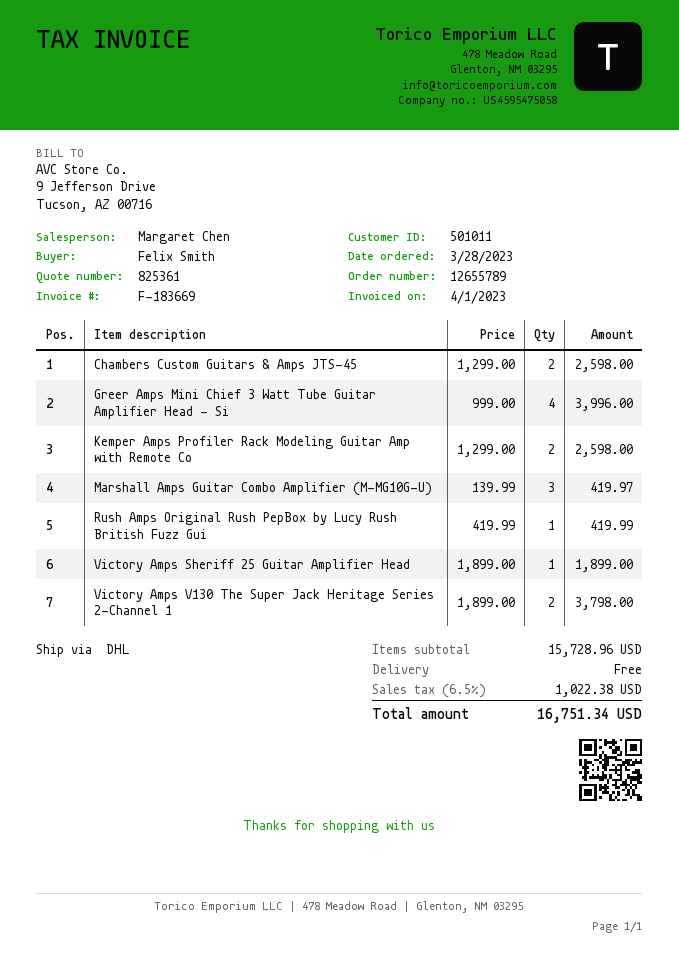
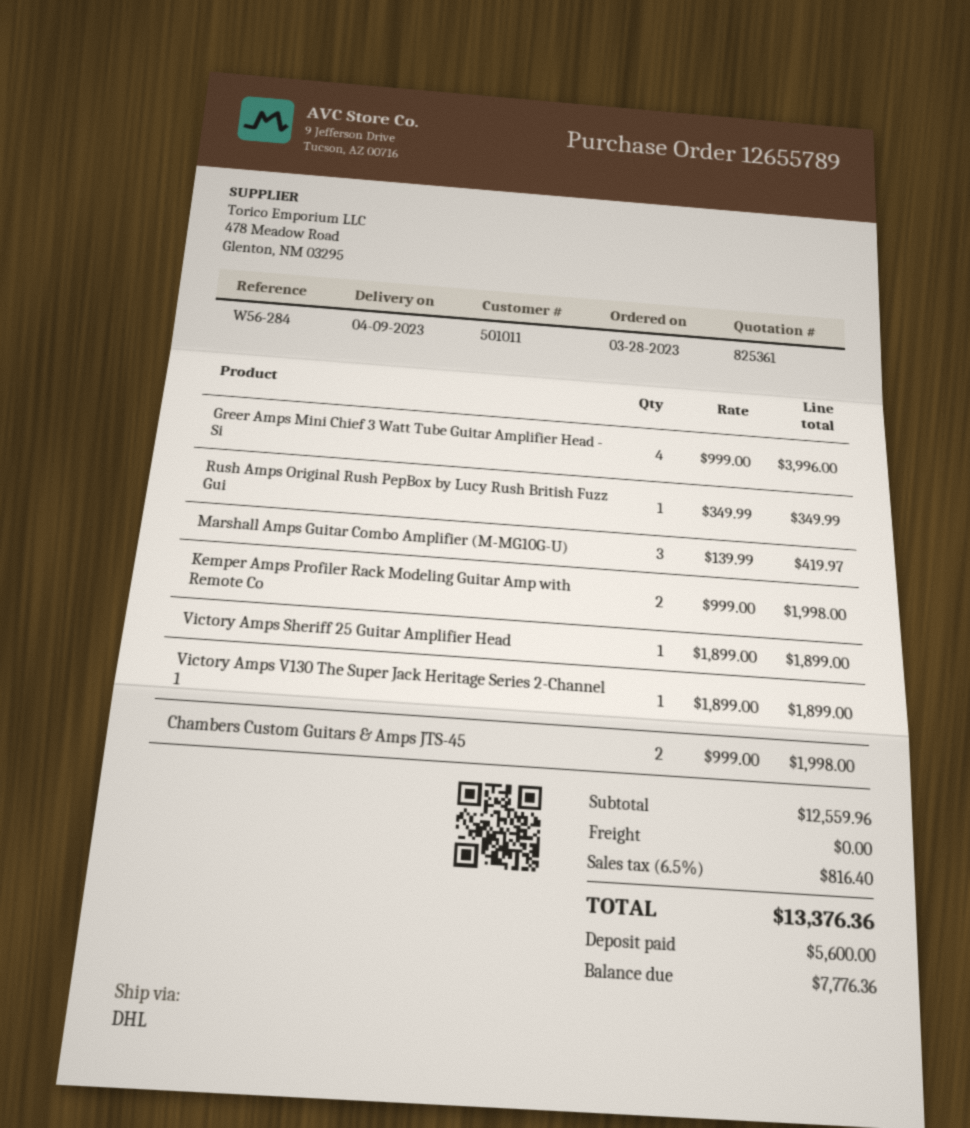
Chambers Custom Guitars & Amps JTS-45: 2 x 1299.00 = 2598.00 -> 2 x 999.00 = 1998.00
Kemper Amps Profiler Rack Modeling Guitar Amp with Remote Co: 2 x 1299.00 = 2598.00 -> 2 x 999.00 = 1998.00
Rush Amps Original Rush PepBox by Lucy Rush British Fuzz Gui: 1 x 419.99 = 419.99 -> 1 x 349.99 = 349.99
Victory Amps V130 The Super Jack Heritage Series 2-Channel 1: 2 x 1899.00 = 3798.00 -> 1 x 1899.00 = 1899.00
subtotal: 15728.96 -> 12559.96
tax: 6.5% = 1022.38 -> 6.5% = 816.40
total: 16751.34 -> 13376.36

